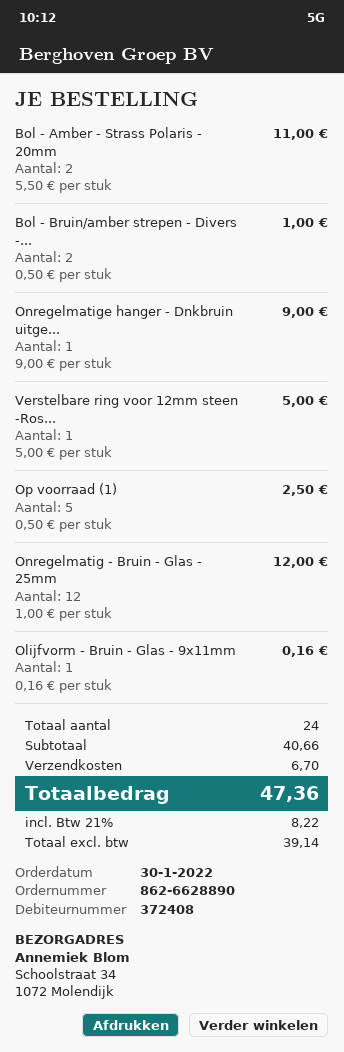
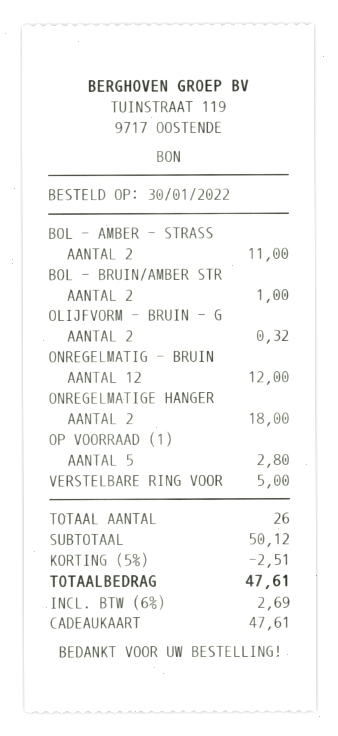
Onregelmatige hanger - Dnkbruin uitge...: 1 for 9.00 -> 2 for 18.00
Op voorraad (1): 5 for 2.50 -> 5 for 2.80
Olijfvorm - Bruin - Glas - 9x11mm: 1 for 0.16 -> 2 for 0.32
total quantity: 24 -> 26
subtotal: 40.66 -> 50.12
discount: none -> 5% = 2.51
shipping: 6.70 -> none
tax: 21% = 8.22 -> 6% = 2.69
total: 47.36 -> 47.61

